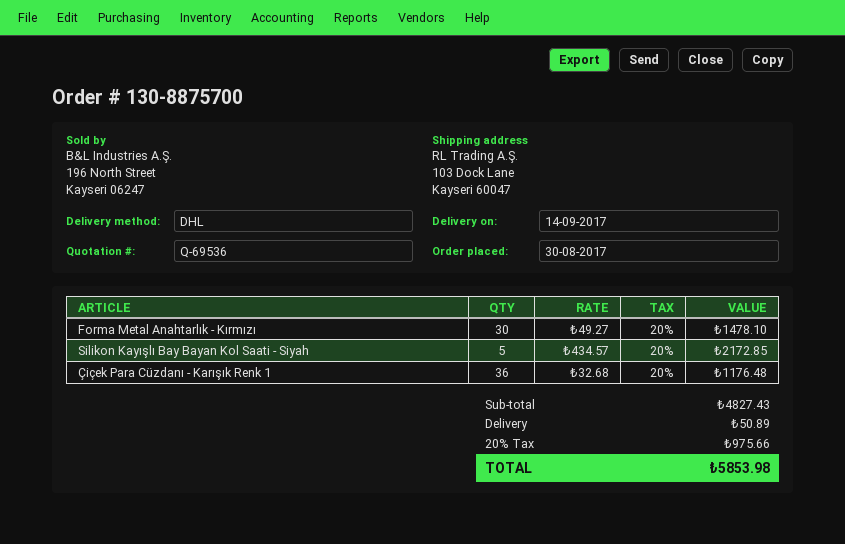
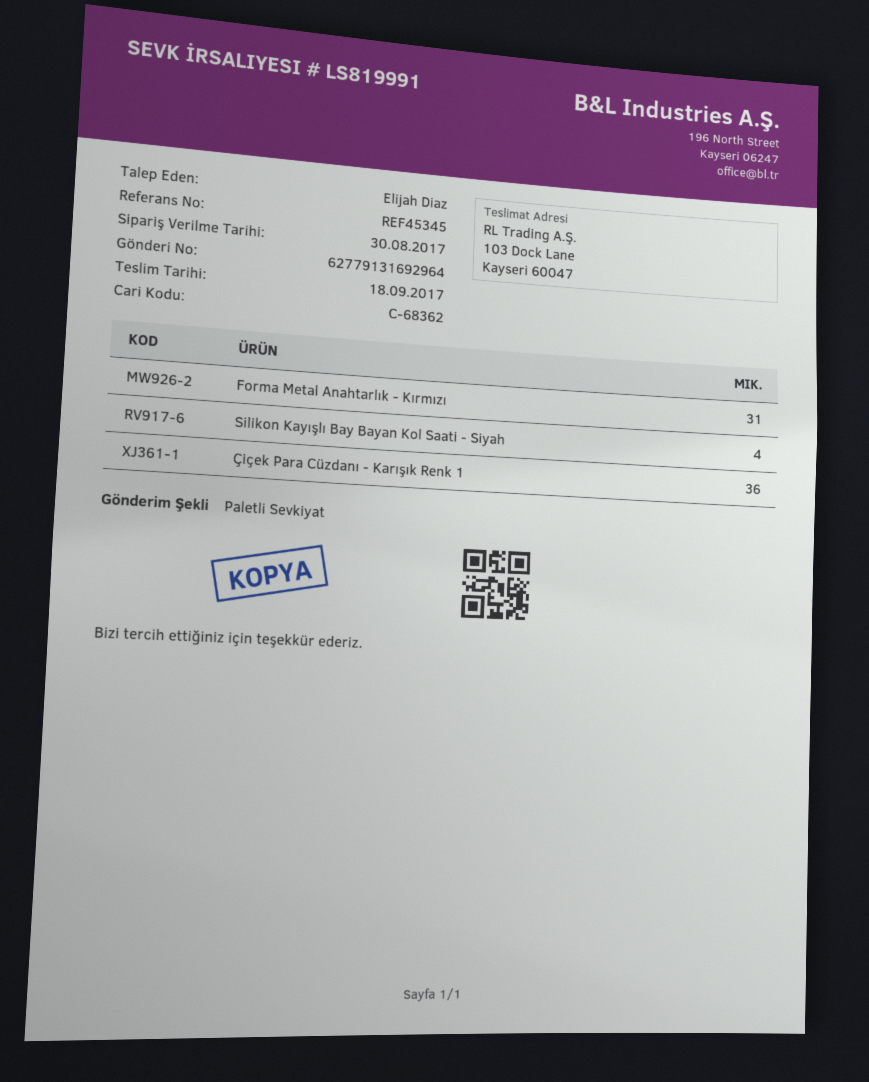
delivery date: 2017-09-14 -> 2017-09-18
shipping method: DHL -> pallet freight
Forma Metal Anahtarlık - Kırmızı: 30 -> 31
Silikon Kayışlı Bay Bayan Kol Saati - Siyah: 5 -> 4

